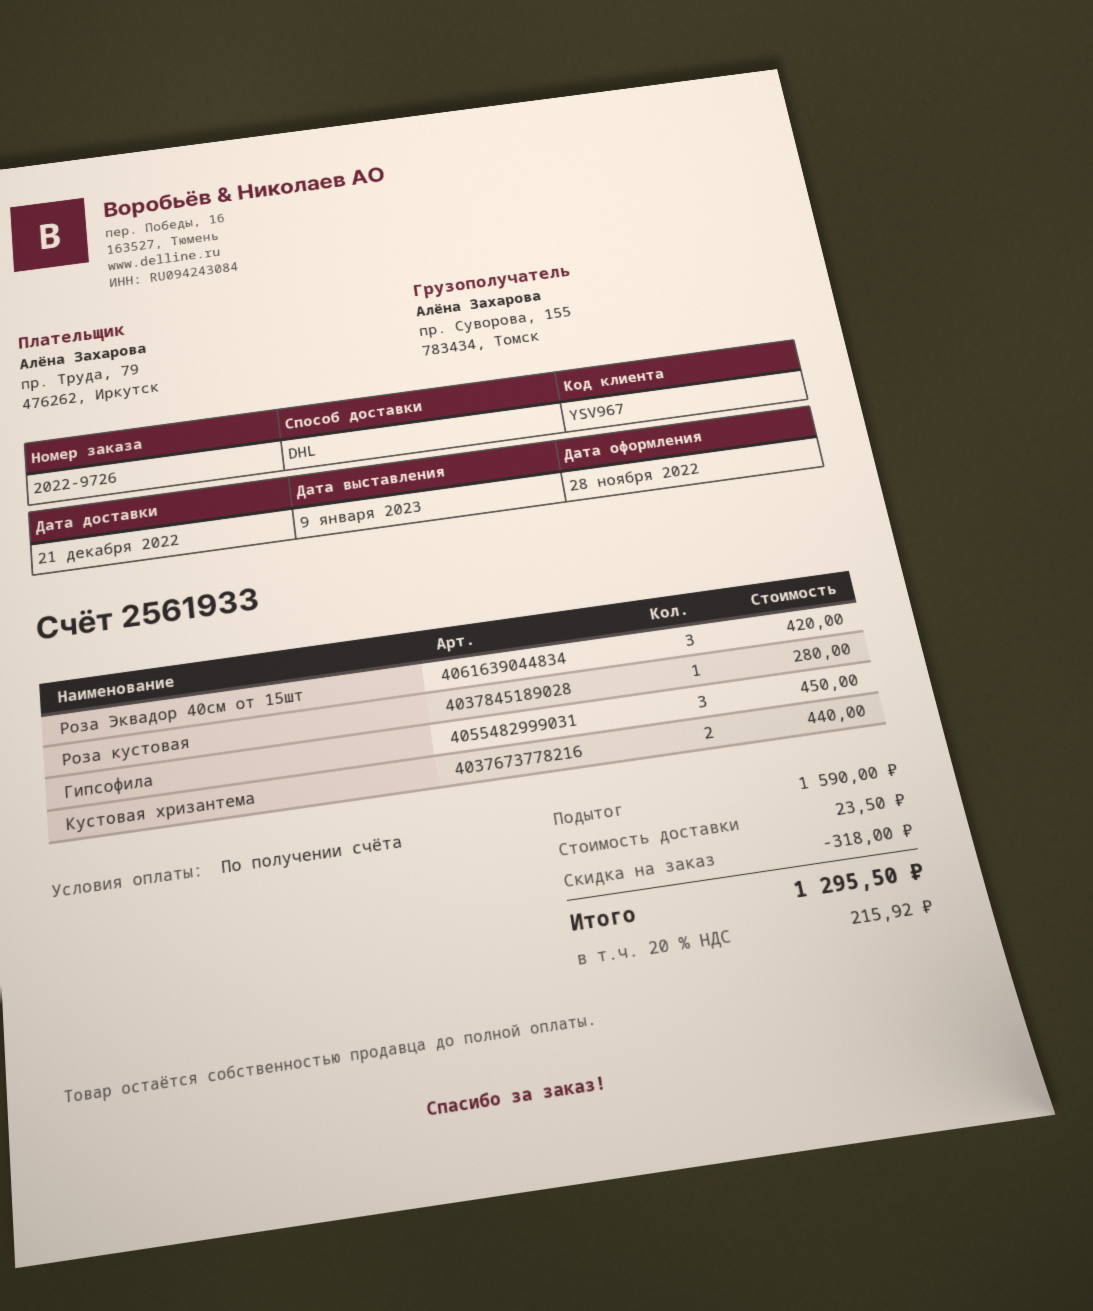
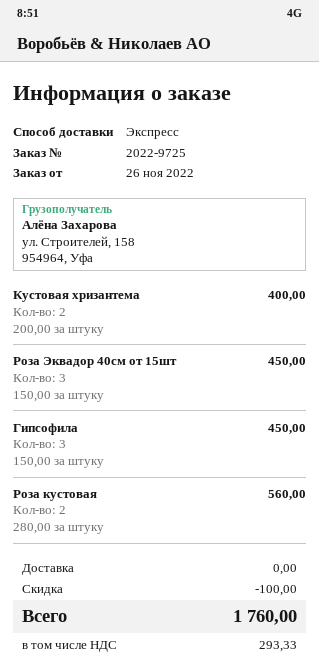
order number: 2022-9726 -> 2022-9725
order date: 2022-11-28 -> 2022-11-26
shipping method: DHL -> express
ship to: пр. Суворова, 155, 783434, Томск -> ул. Строителей, 158, 954964, Уфа
Роза Эквадор 40см от 15шт: 3 for 420.00 -> 3 for 450.00
Роза кустовая: 1 for 280.00 -> 2 for 560.00
Кустовая хризантема: 2 for 440.00 -> 2 for 400.00
discount: 318.00 -> 100.00
shipping: 23.50 -> 0.00
tax: 215.92 -> 293.33
total: 1295.50 -> 1760.00

